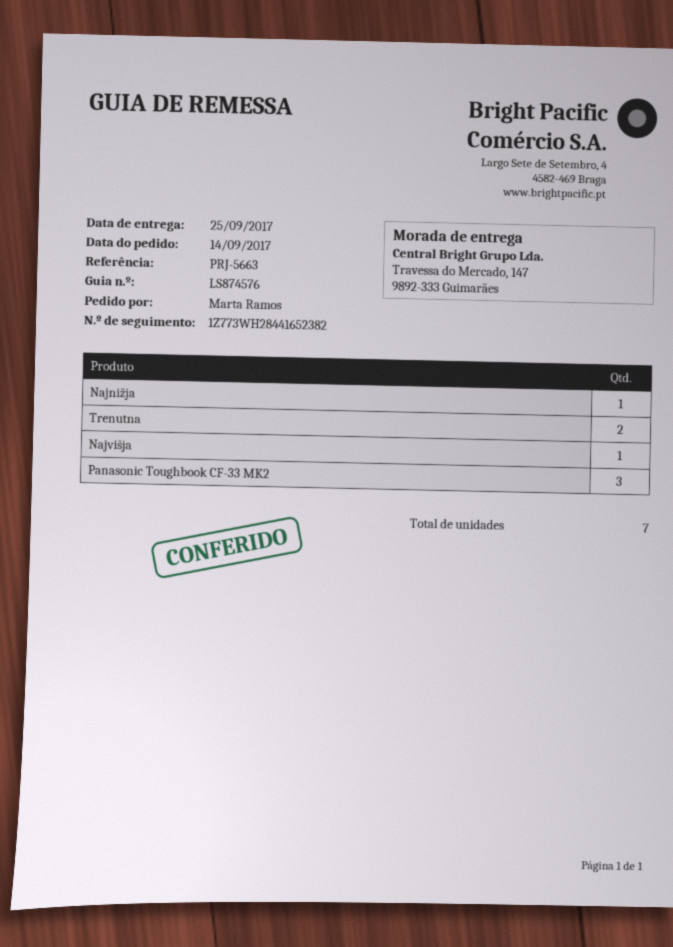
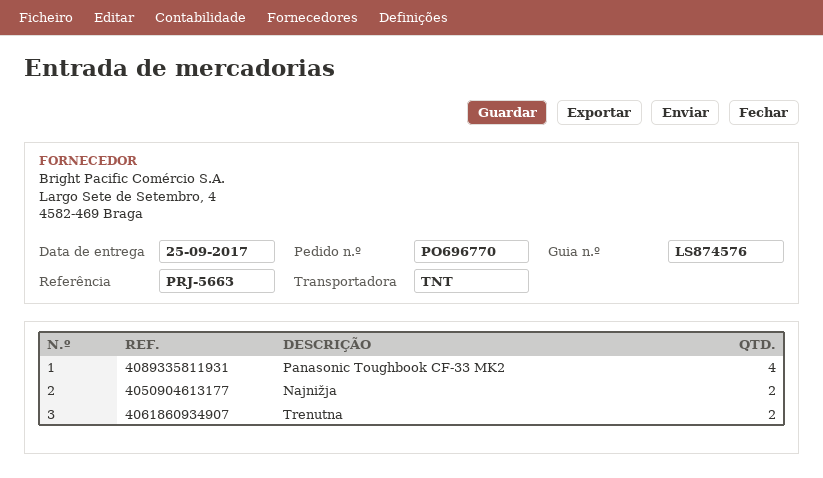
Najnižja: 1 -> 2
Najvišja: 1 -> none
Panasonic Toughbook CF-33 MK2: 3 -> 4

